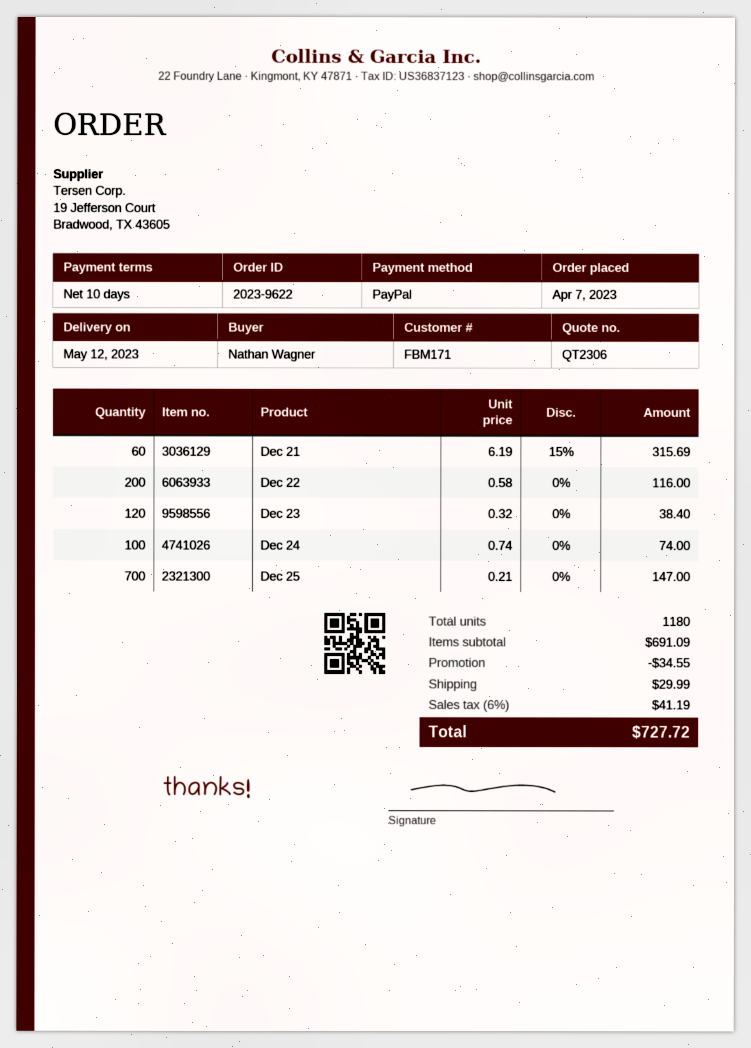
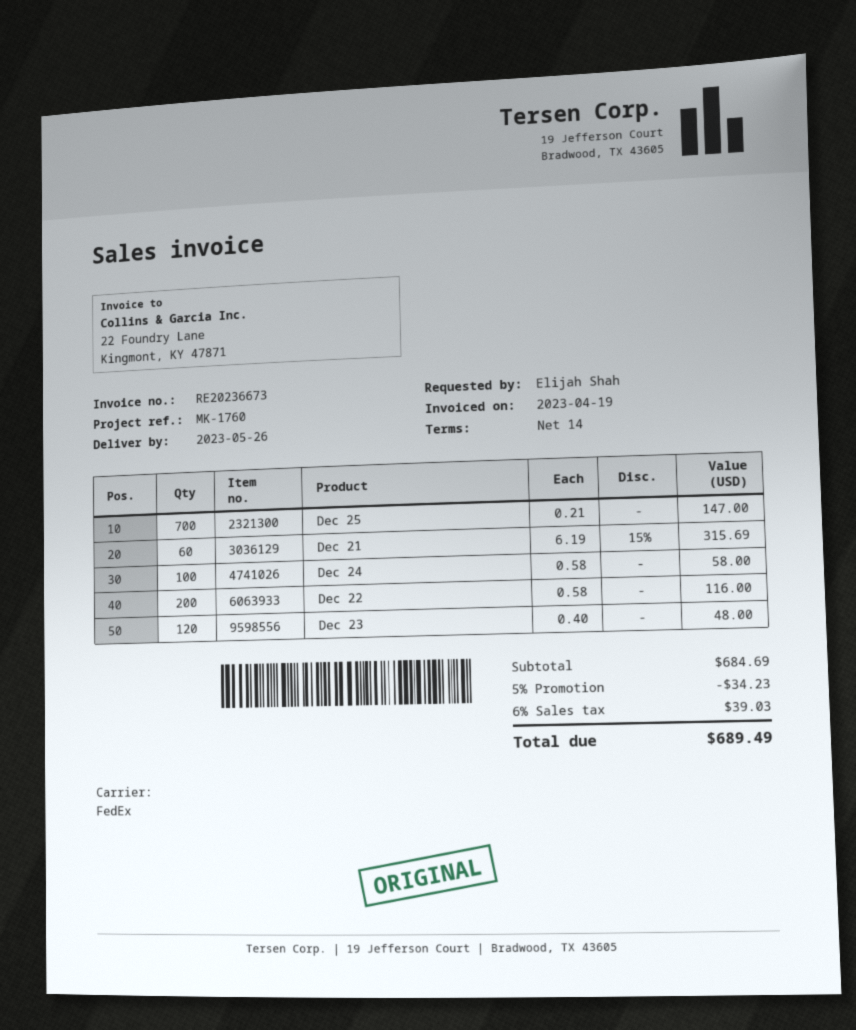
delivery date: 2023-05-12 -> 2023-05-26
payment terms: 10 days -> 14 days
ordered by: Nathan Wagner -> Elijah Shah
Dec 23: 120 x 0.32 = 38.40 -> 120 x 0.40 = 48.00
Dec 24: 100 x 0.74 = 74.00 -> 100 x 0.58 = 58.00
subtotal: 691.09 -> 684.69
discount: 34.55 -> 34.23
shipping: 29.99 -> none
tax: 6% = 41.19 -> 6% = 39.03
total: 727.72 -> 689.49

